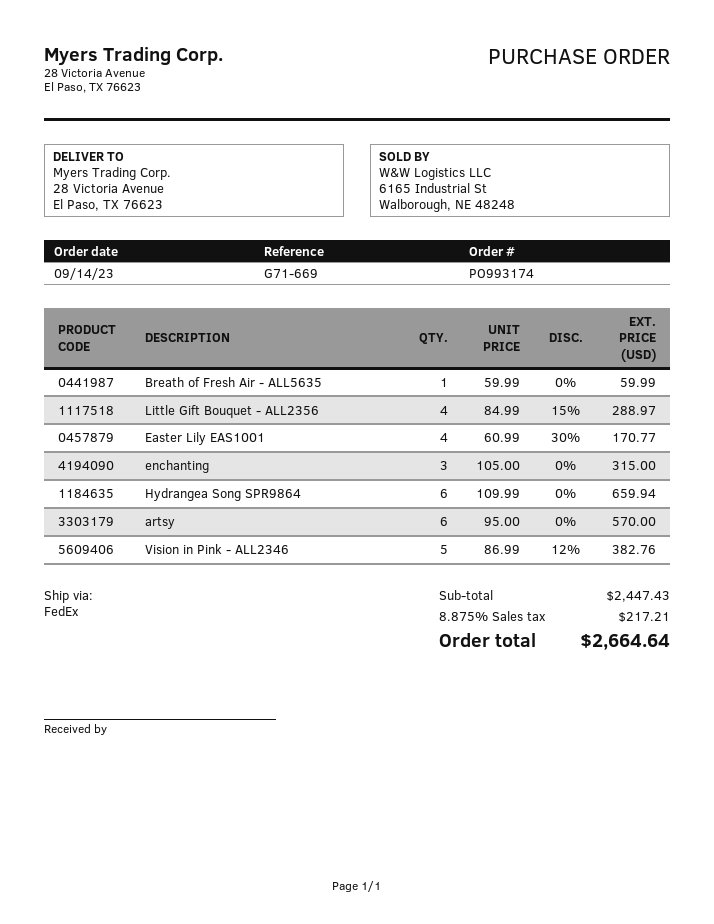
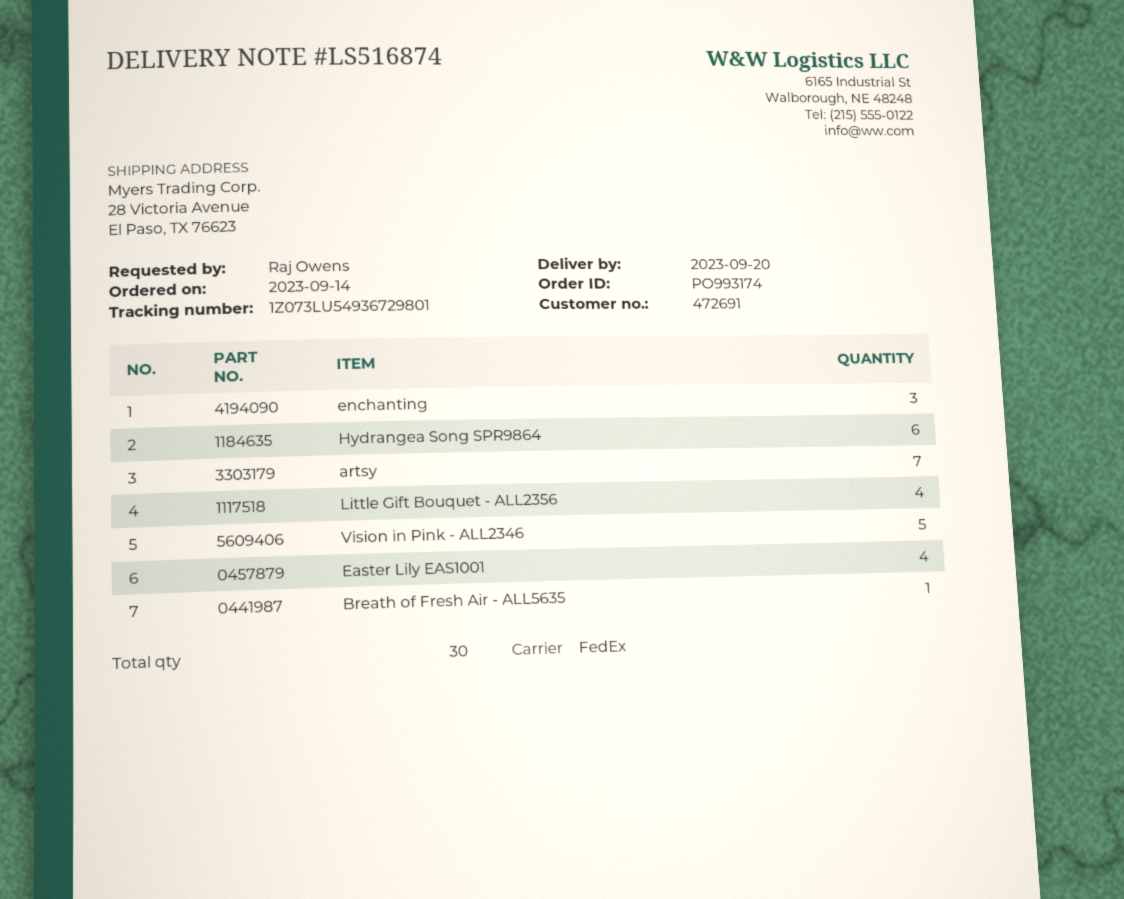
artsy: 6 -> 7

